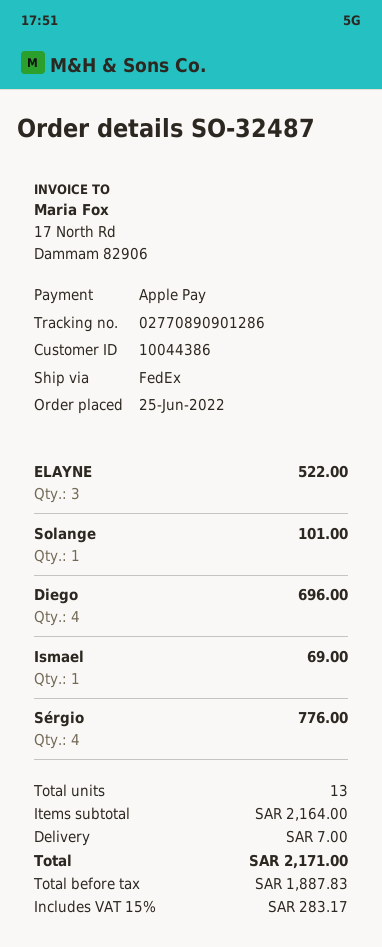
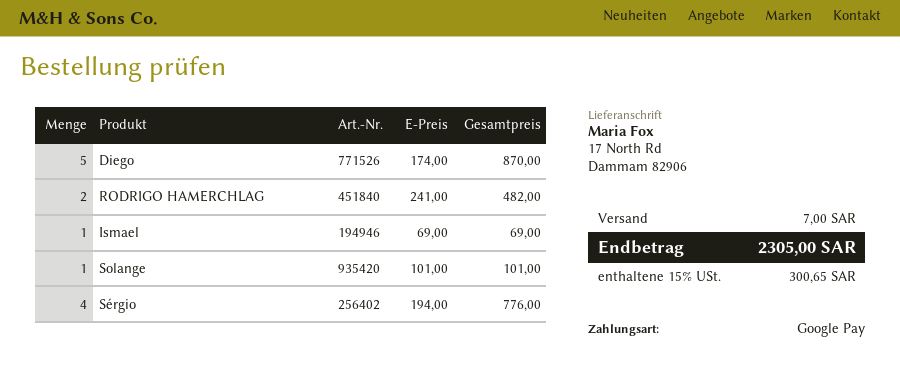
payment method: Apple Pay -> Google Pay
ELAYNE: 3 for 522.00 -> none
Diego: 4 for 696.00 -> 5 for 870.00
RODRIGO HAMERCHLAG: none -> 2 for 482.00
tax: 15% = 283.17 -> 15% = 300.65
total: 2171.00 -> 2305.00

